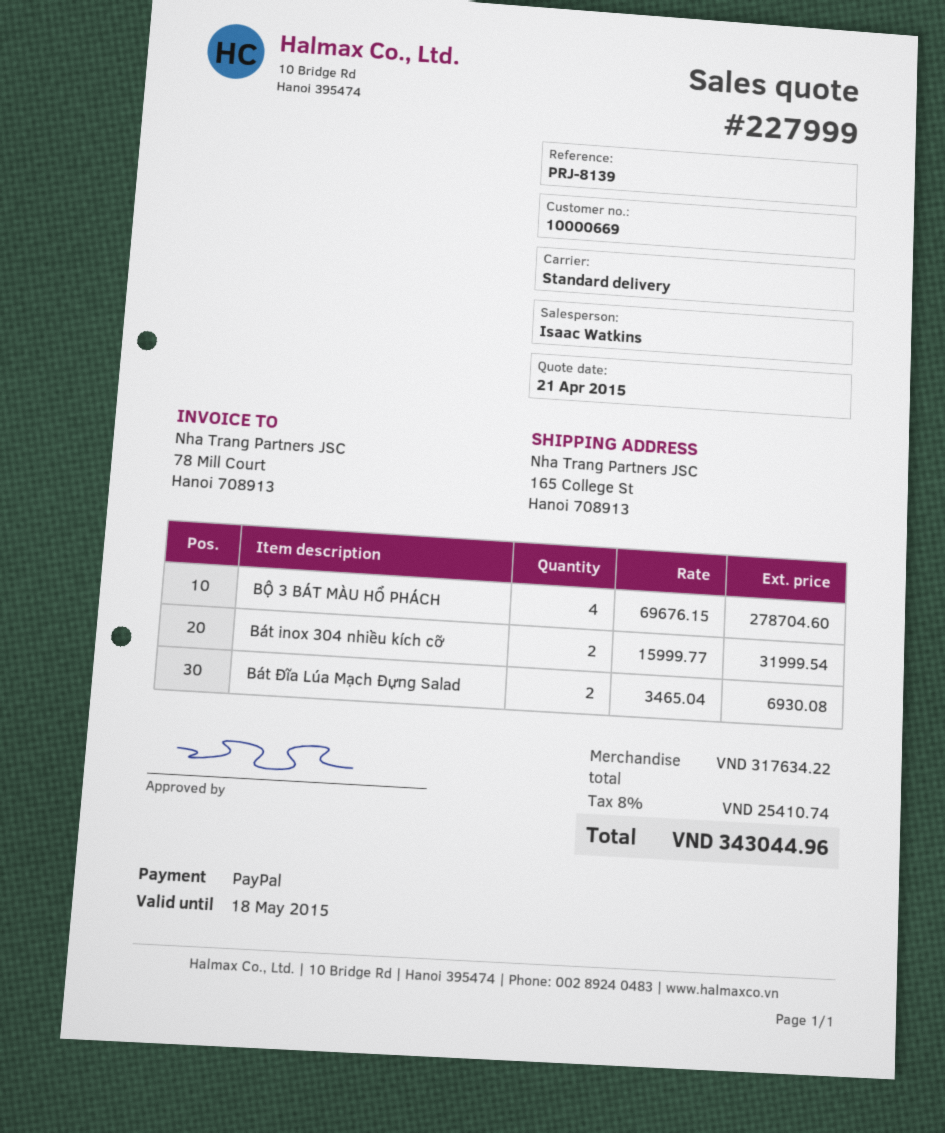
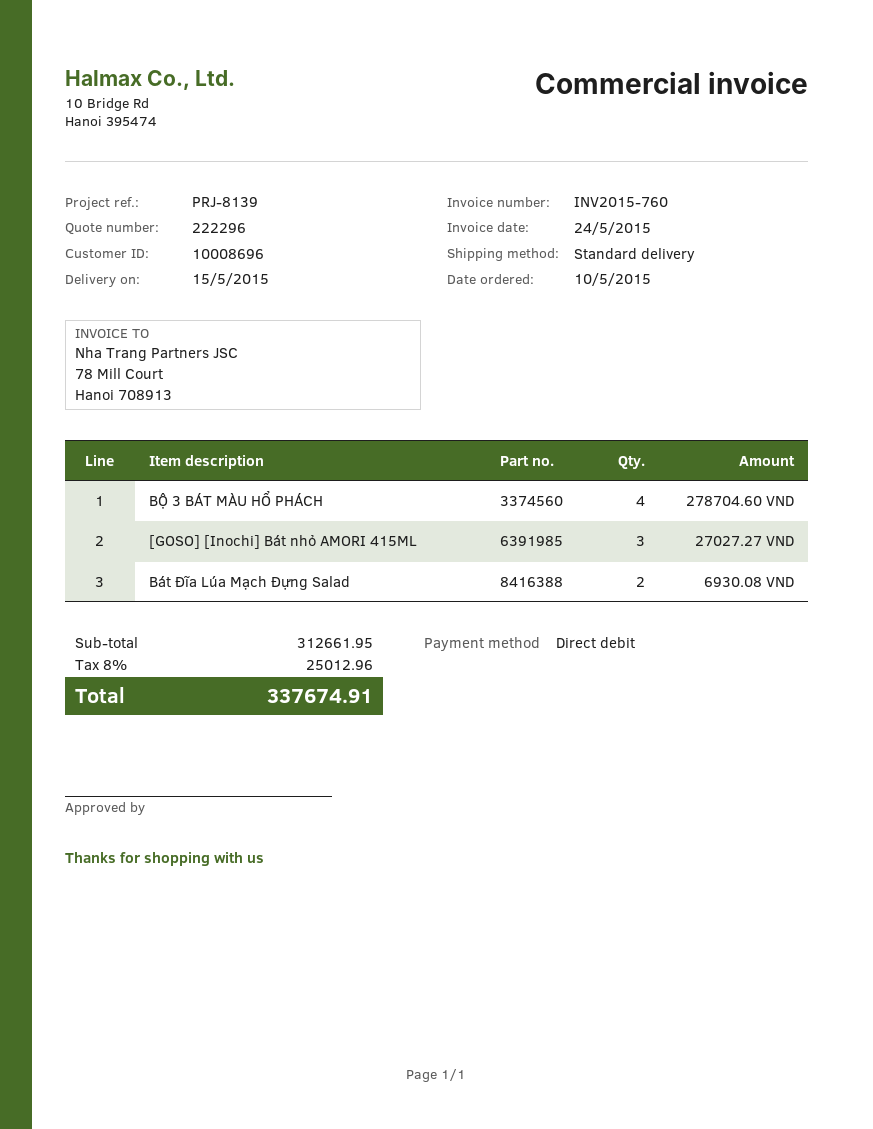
quote number: 227999 -> 222296
customer number: 10000669 -> 10008696
payment method: PayPal -> direct debit
Bát inox 304 nhiều kích cỡ: 2 for 31999.54 -> none
[GOSO] [Inochi] Bát nhỏ AMORI 415ML: none -> 3 for 27027.27
subtotal: 317634.22 -> 312661.95
tax: 8% = 25410.74 -> 8% = 25012.96
total: 343044.96 -> 337674.91

